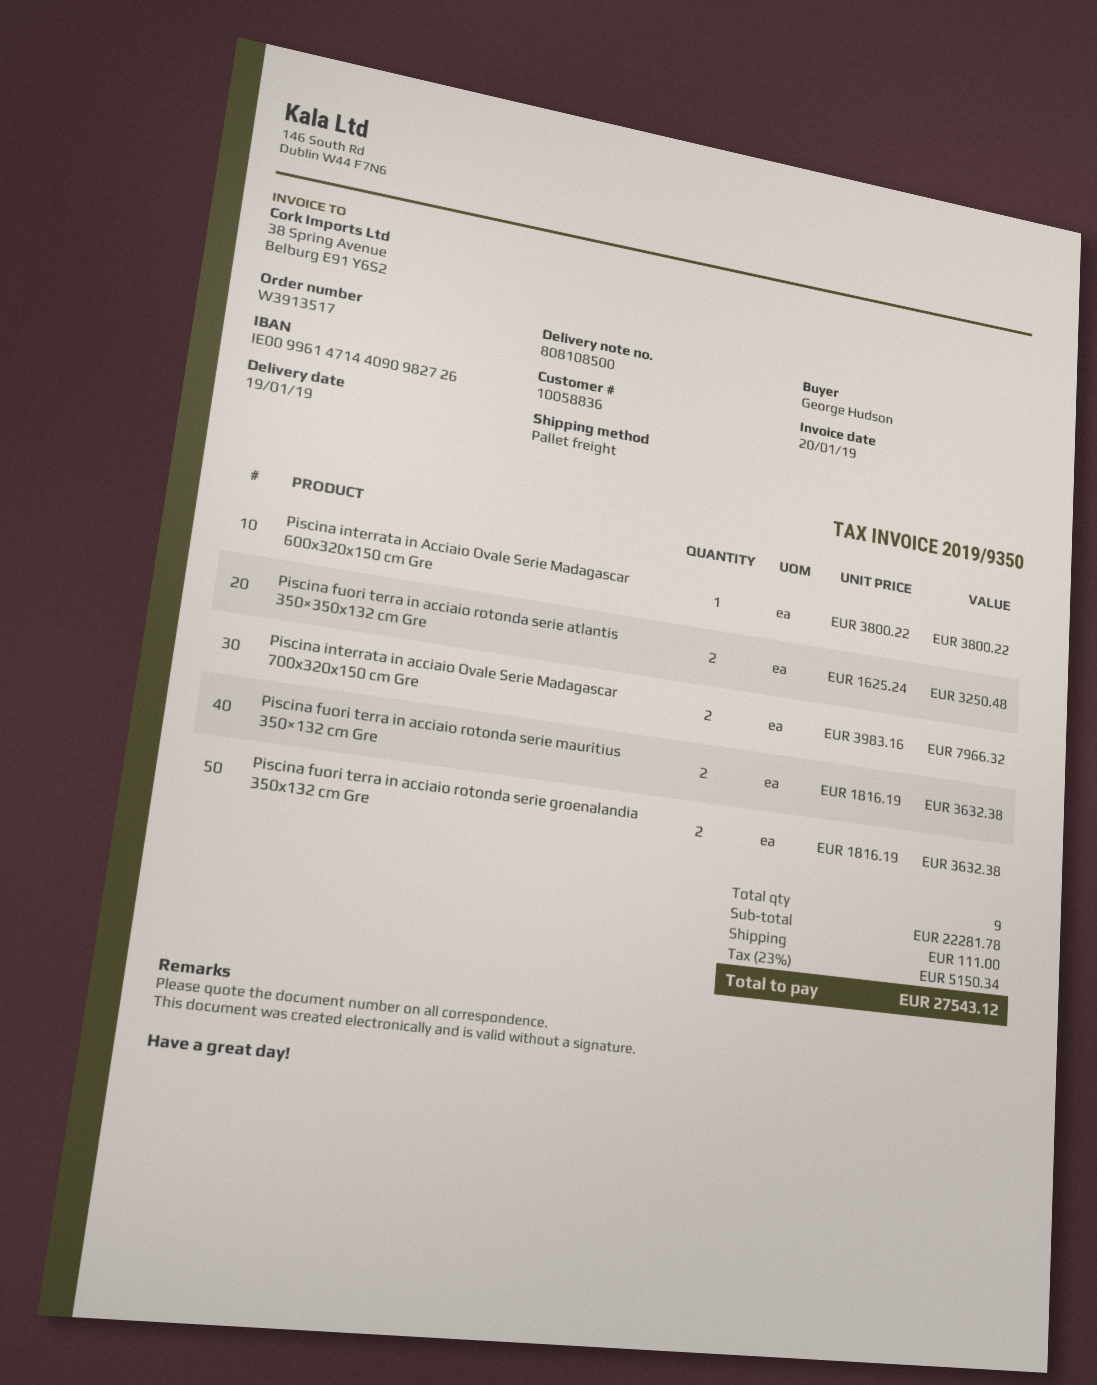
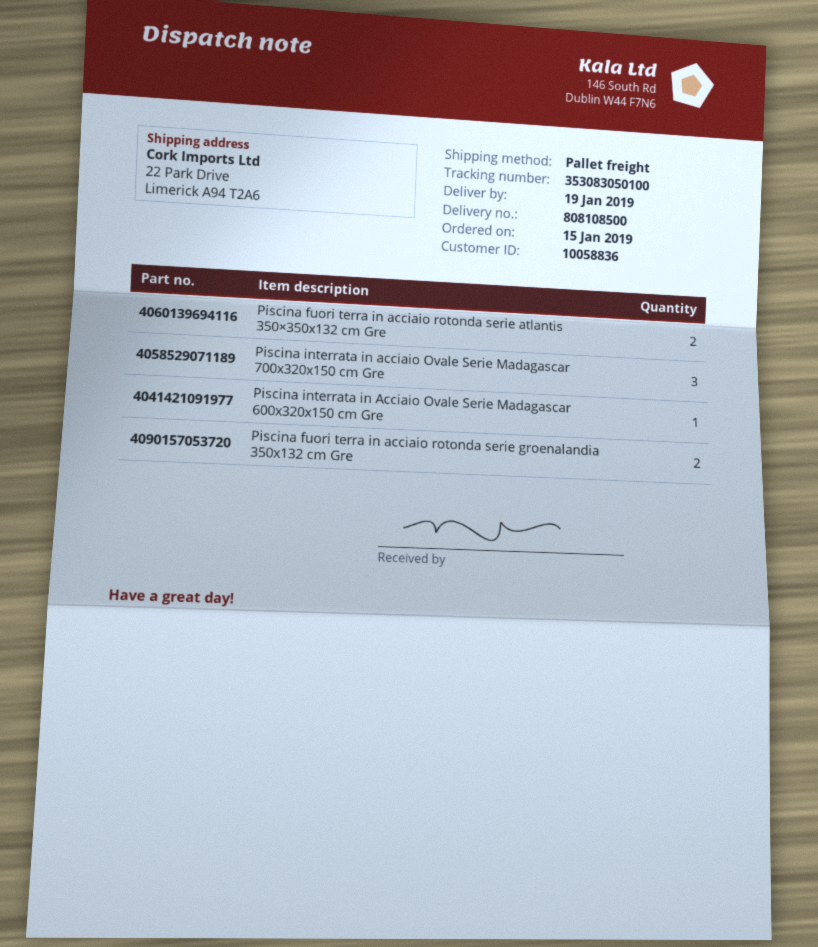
Piscina interrata in acciaio Ovale Serie Madagascar 700x320x150 cm Gre: 2 -> 3
Piscina fuori terra in acciaio rotonda serie mauritius 350×132 cm Gre: 2 -> none

